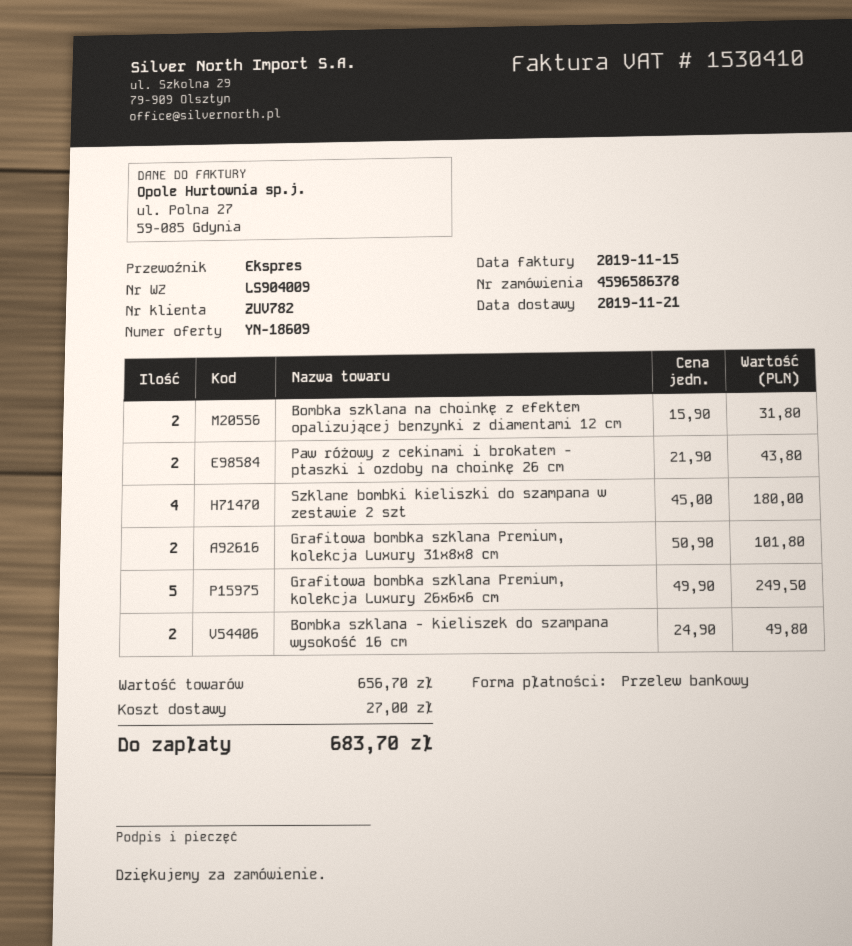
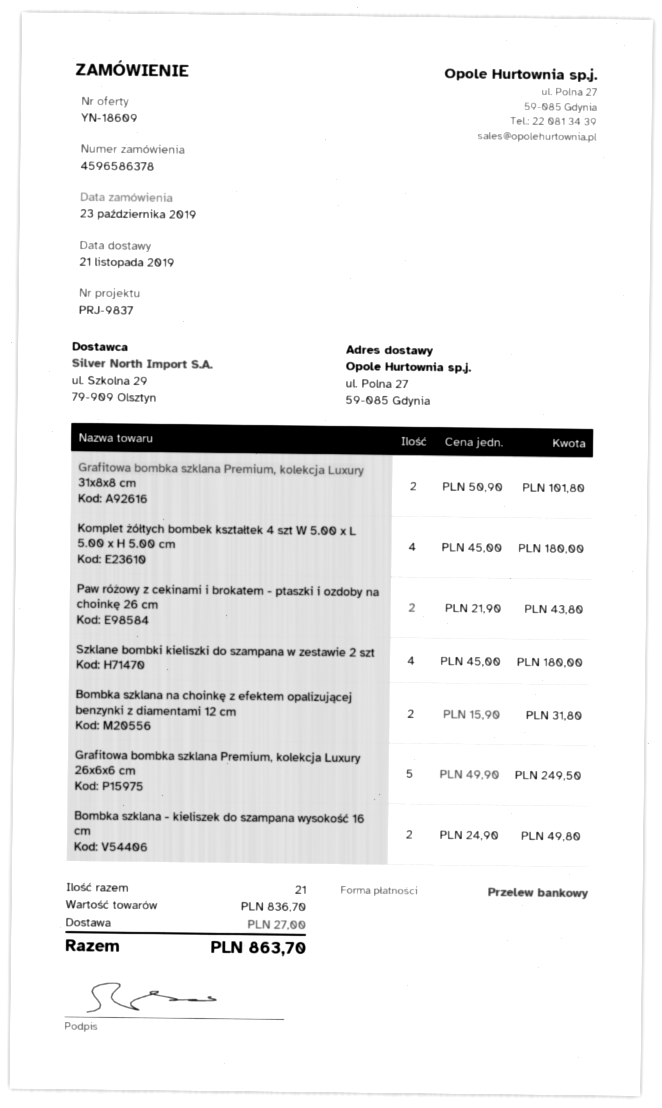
Komplet żółtych bombek kształtek 4 szt W 5.00 x L 5.00 x H 5.00 cm: none -> 4 x 45.00 = 180.00
subtotal: 656.70 -> 836.70
total: 683.70 -> 863.70

